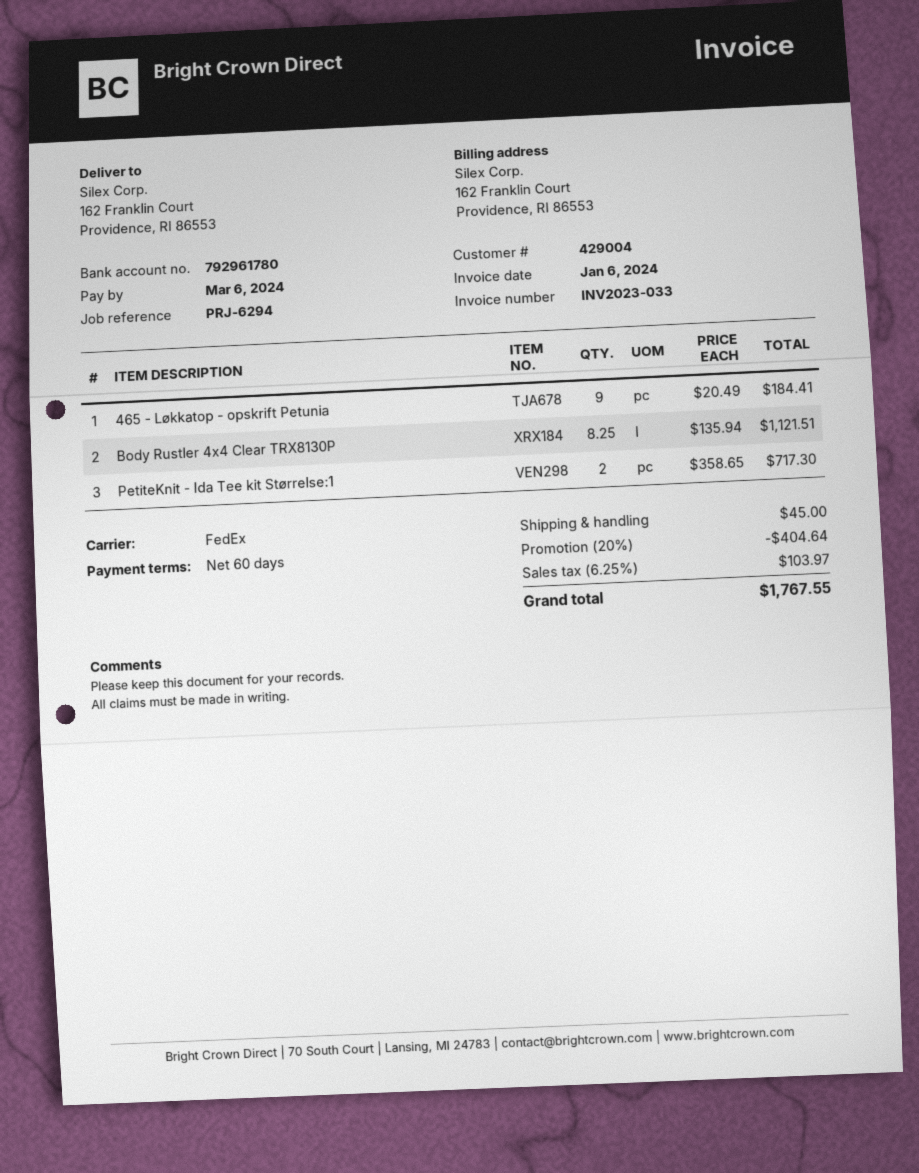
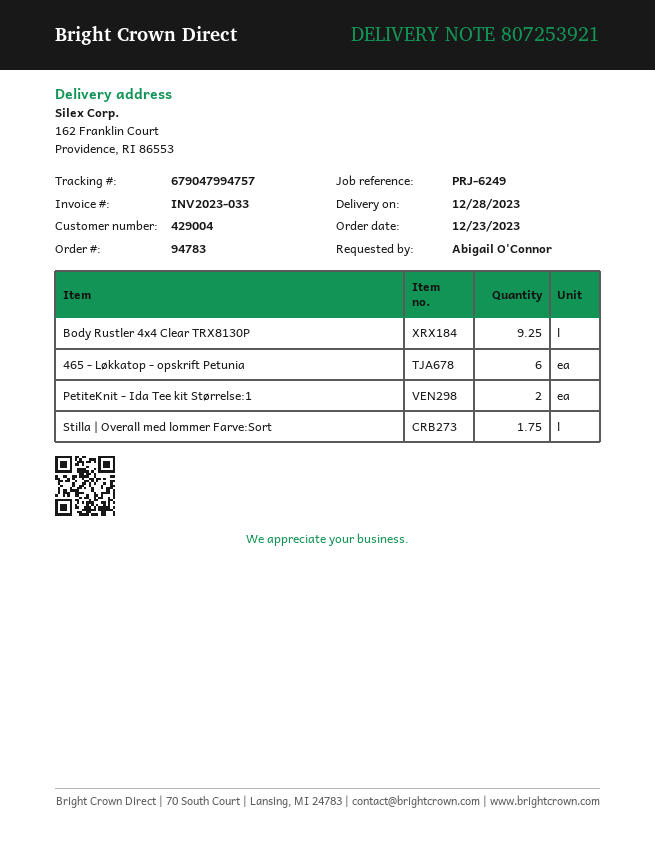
reference: PRJ-6294 -> PRJ-6249
465 - Løkkatop - opskrift Petunia: 9 -> 6
Body Rustler 4x4 Clear TRX8130P: 8.25 -> 9.25
Stilla | Overall med lommer Farve:Sort: none -> 1.75

